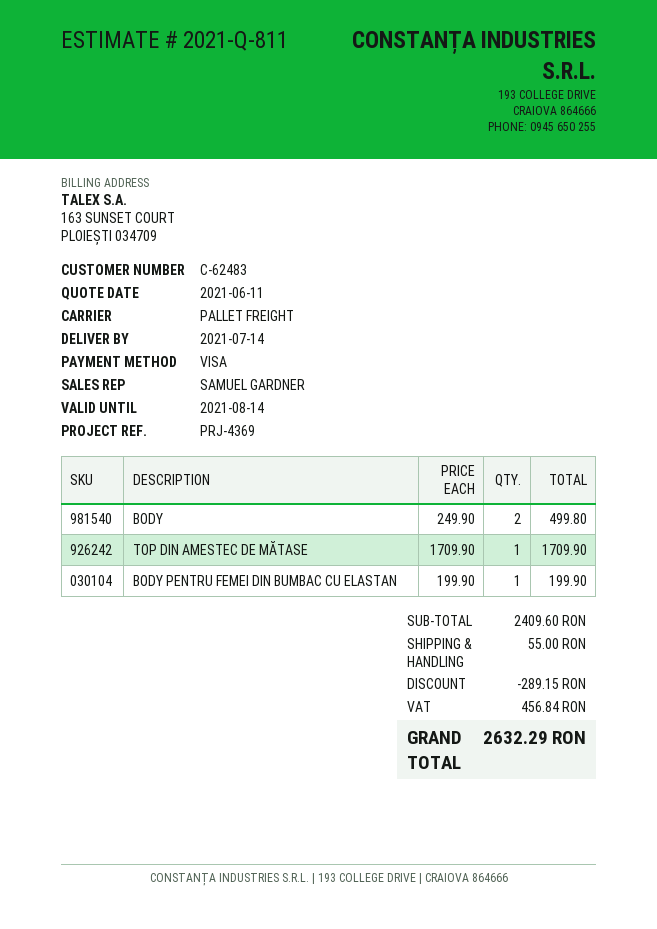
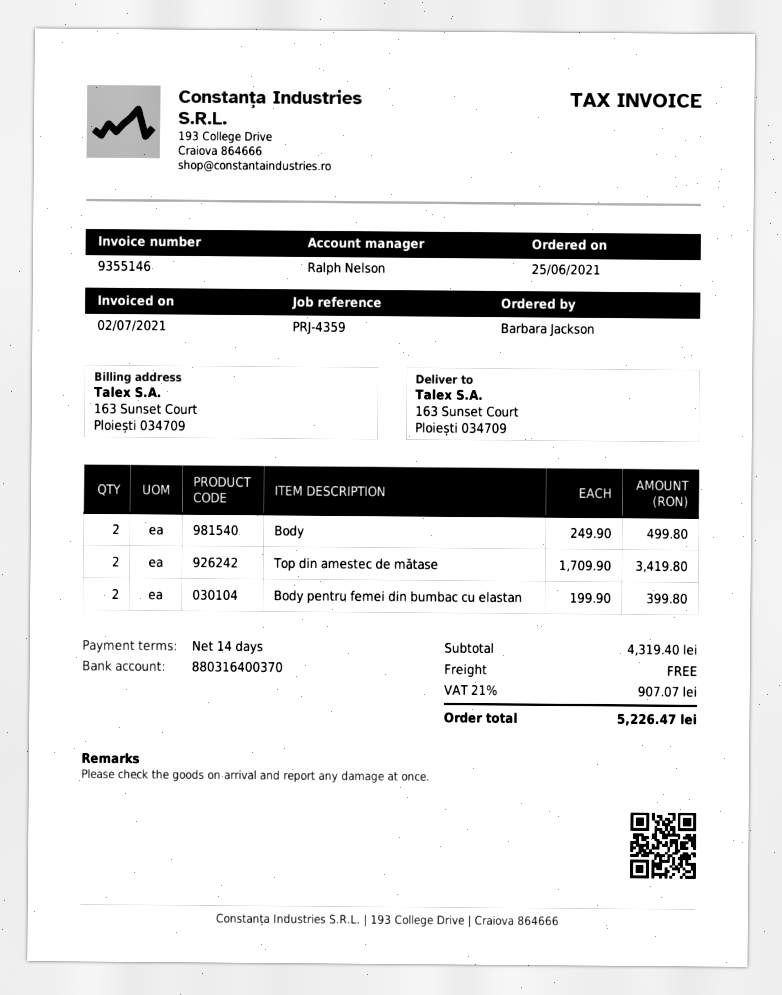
reference: PRJ-4369 -> PRJ-4359
sales rep: SAMUEL GARDNER -> Ralph Nelson
TOP DIN AMESTEC DE MĂTASE: 1 x 1709.90 = 1709.90 -> 2 x 1709.90 = 3419.80
BODY PENTRU FEMEI DIN BUMBAC CU ELASTAN: 1 x 199.90 = 199.90 -> 2 x 199.90 = 399.80
subtotal: 2409.60 -> 4319.40
discount: 289.15 -> none
shipping: 55.00 -> 0.00
tax: 456.84 -> 907.07
total: 2632.29 -> 5226.47

